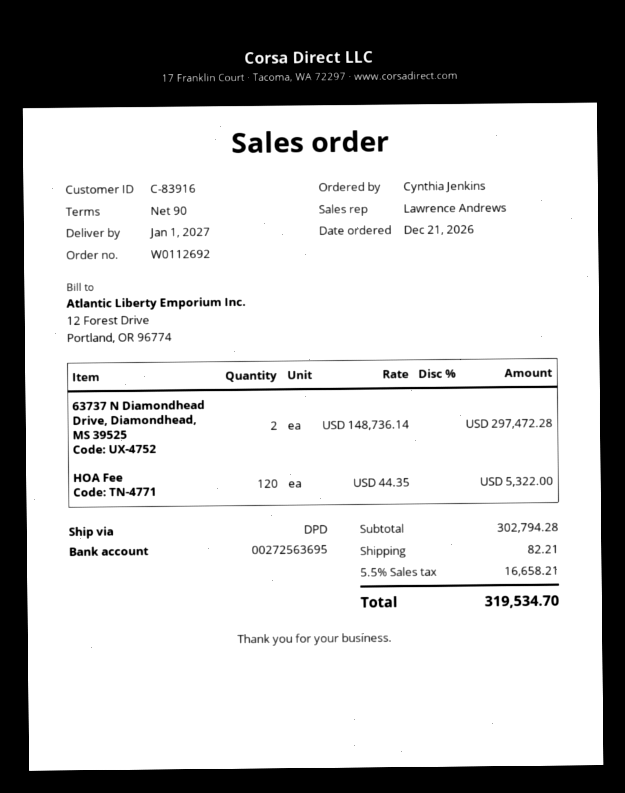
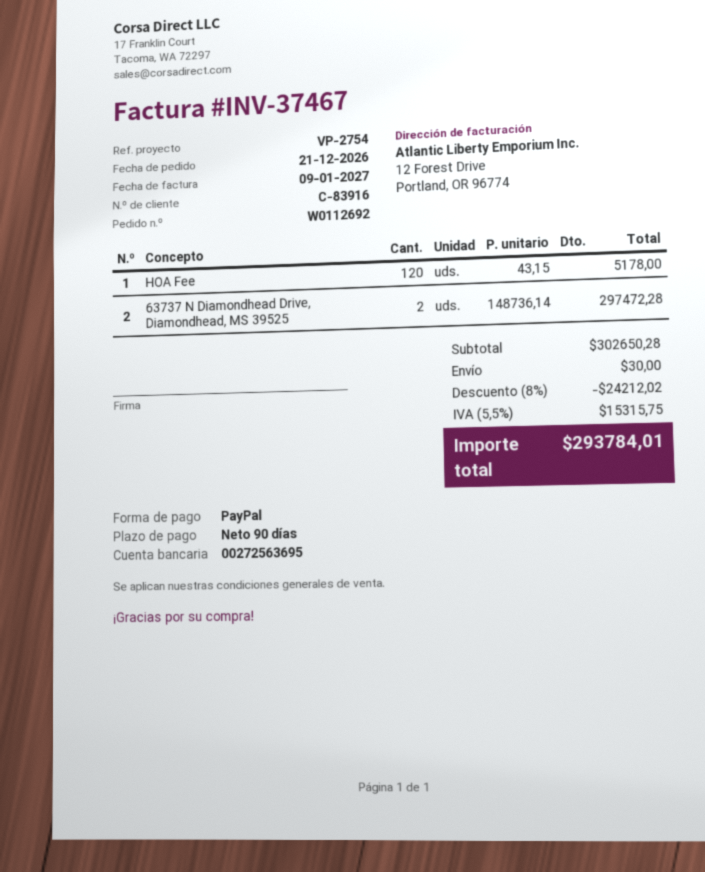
HOA Fee: 120 x 44.35 = 5322.00 -> 120 x 43.15 = 5178.00
subtotal: 302794.28 -> 302650.28
discount: none -> 8% = 24212.02
shipping: 82.21 -> 30.00
tax: 5.5% = 16658.21 -> 5.5% = 15315.75
total: 319534.70 -> 293784.01

